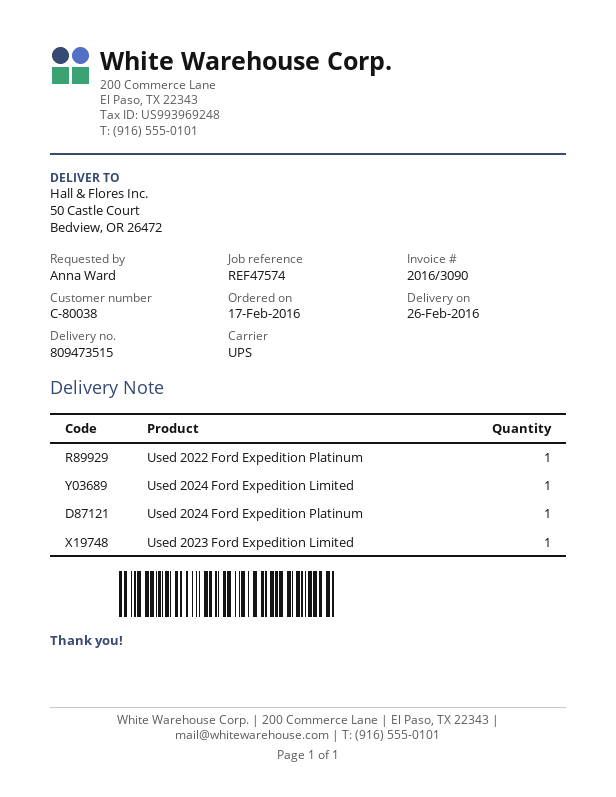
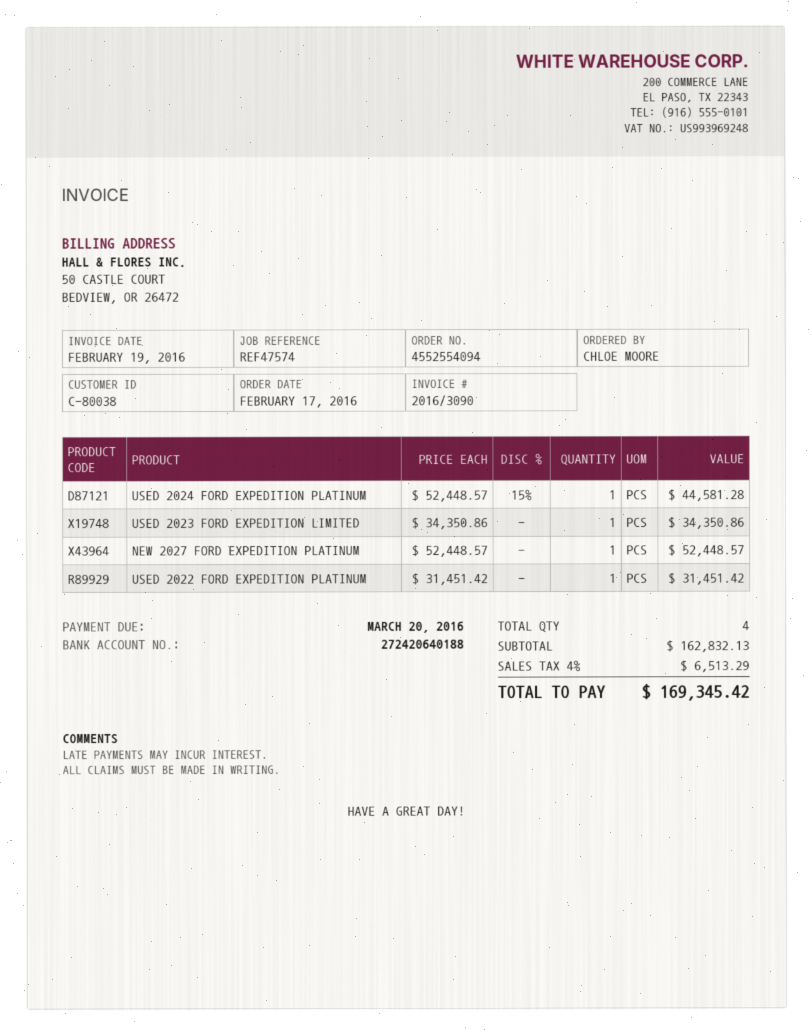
ordered by: Anna Ward -> CHLOE MOORE
Used 2024 Ford Expedition Limited: 1 -> none
NEW 2027 FORD EXPEDITION PLATINUM: none -> 1

